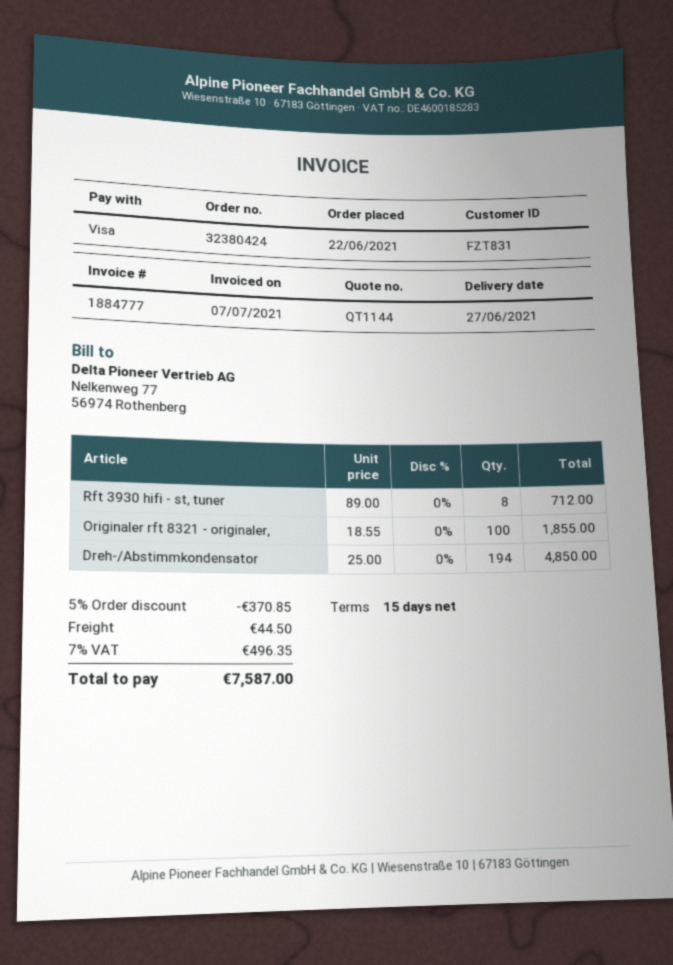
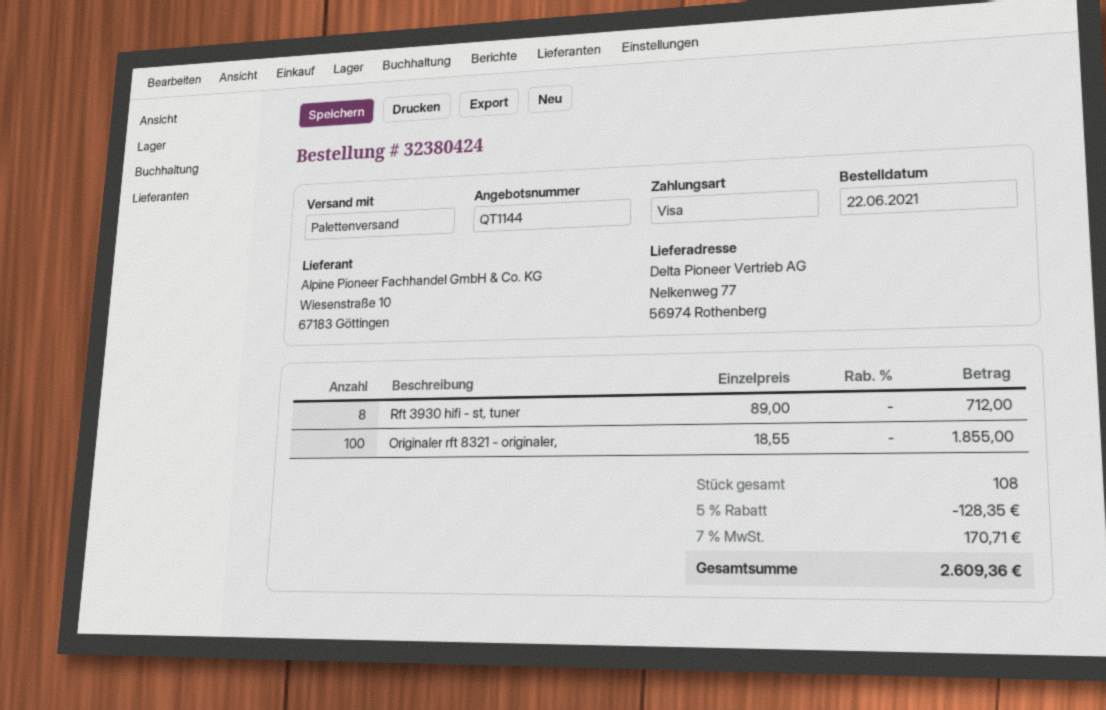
Dreh-/Abstimmkondensator: 194 x 25.00 = 4850.00 -> none
discount: 5% = 370.85 -> 5% = 128.35
shipping: 44.50 -> none
tax: 7% = 496.35 -> 7% = 170.71
total: 7587.00 -> 2609.36

